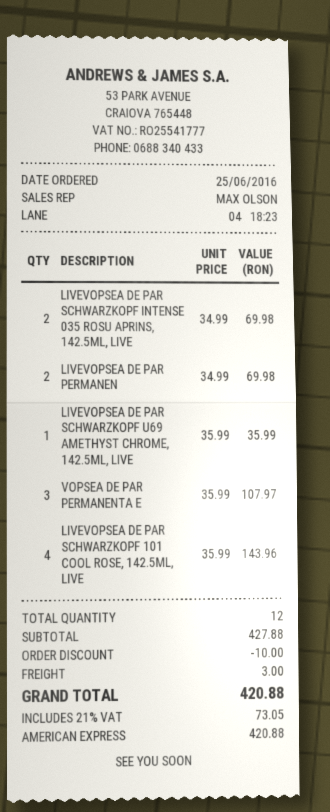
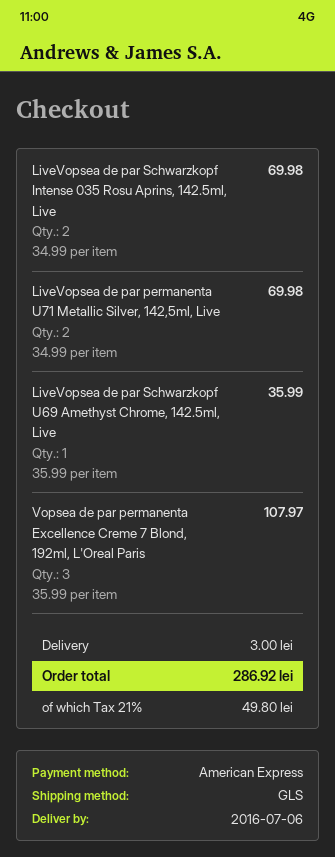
LIVEVOPSEA DE PAR SCHWARZKOPF 101 COOL ROSE, 142.5ML, LIVE: 4 x 35.99 = 143.96 -> none
discount: 10.00 -> none
tax: 21% = 73.05 -> 21% = 49.80
total: 420.88 -> 286.92

